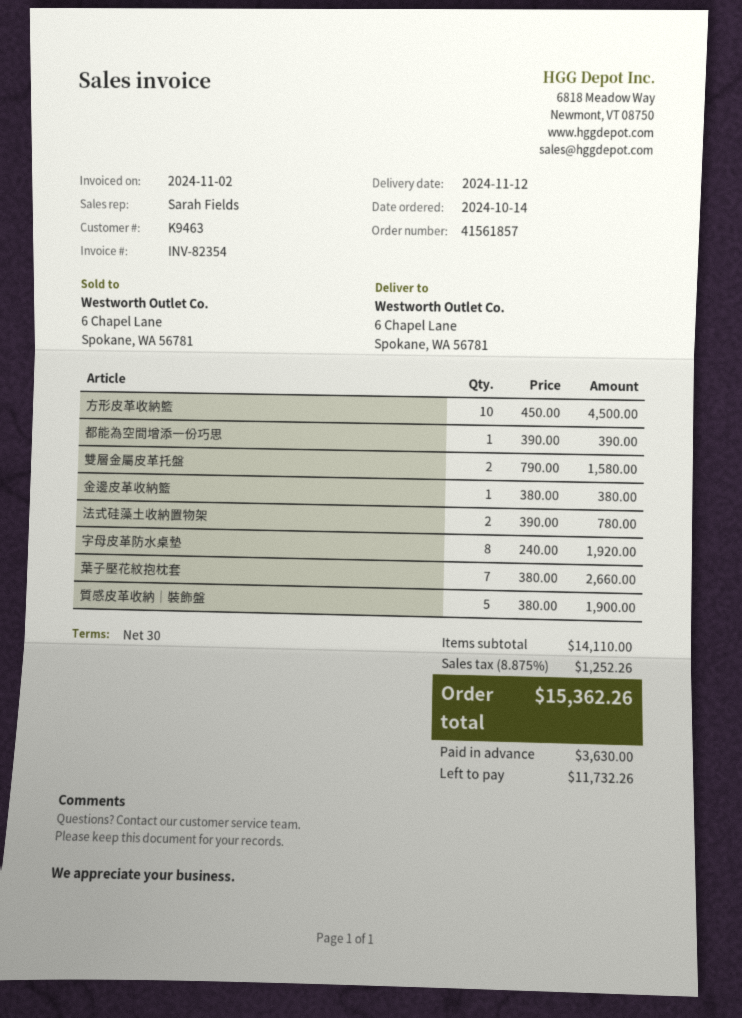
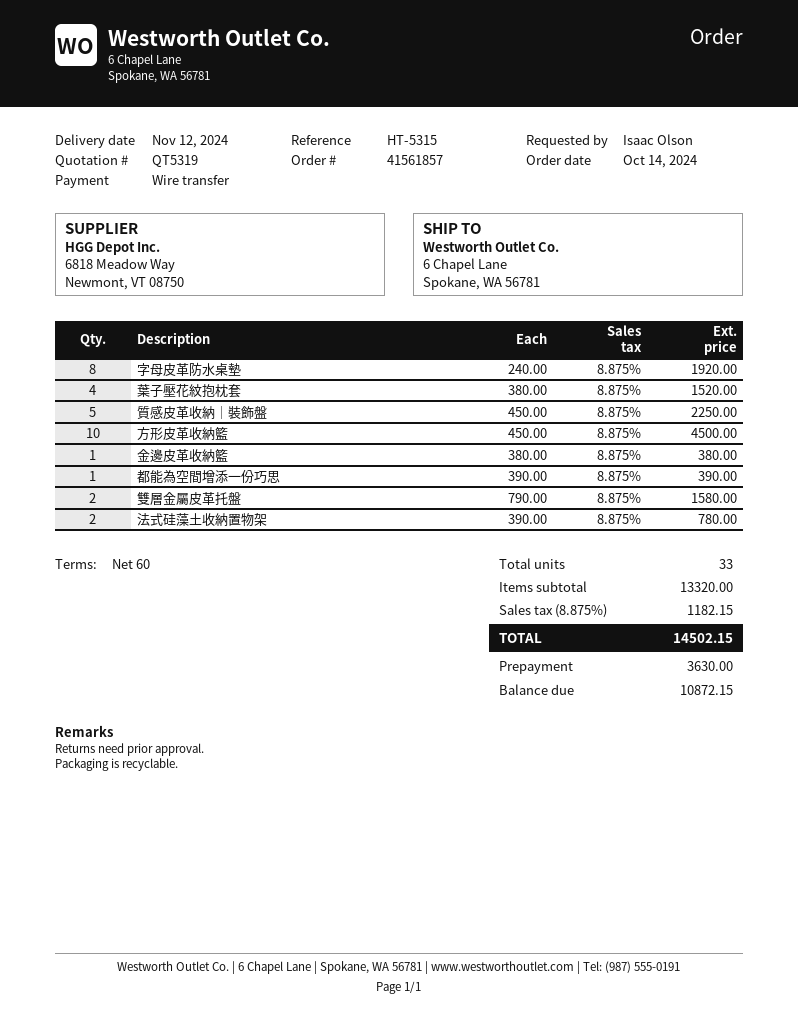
payment terms: 30 days -> 60 days
葉子壓花紋抱枕套: 7 x 380.00 = 2660.00 -> 4 x 380.00 = 1520.00
質感皮革收納│裝飾盤: 5 x 380.00 = 1900.00 -> 5 x 450.00 = 2250.00
subtotal: 14110.00 -> 13320.00
tax: 8.875% = 1252.26 -> 8.875% = 1182.15
total: 15362.26 -> 14502.15
balance: 11732.26 -> 10872.15

